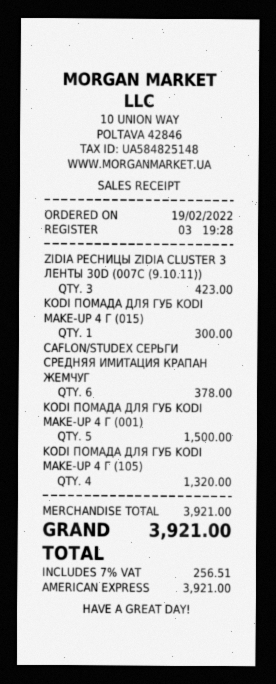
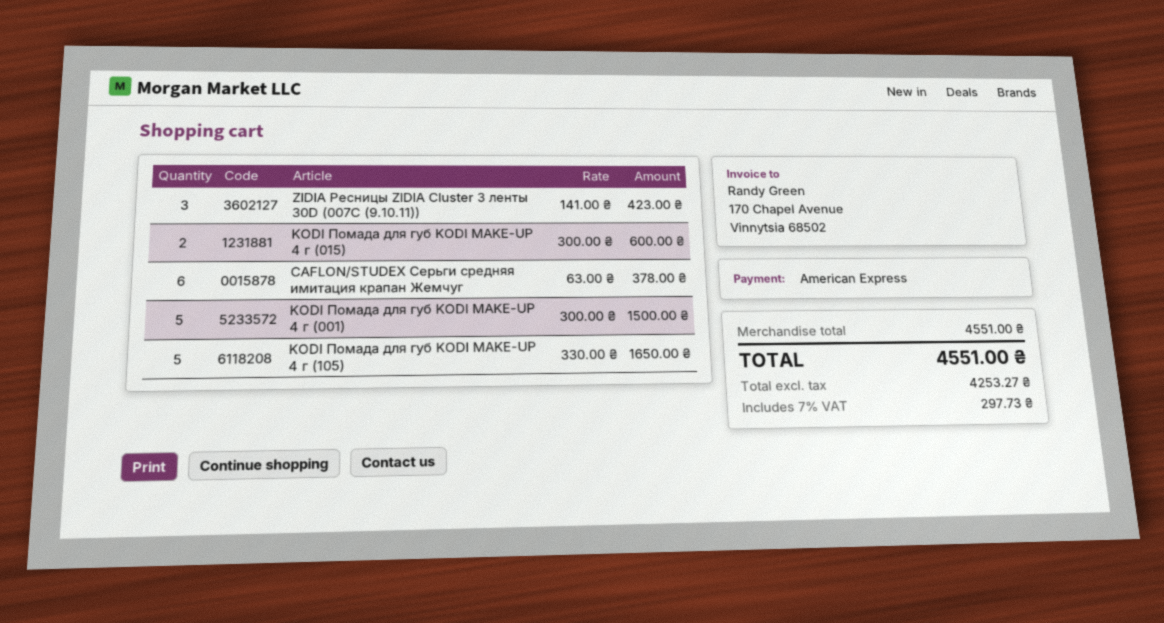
KODI ПОМАДА ДЛЯ ГУБ KODI MAKE-UP 4 Г (015): 1 for 300.00 -> 2 for 600.00
KODI ПОМАДА ДЛЯ ГУБ KODI MAKE-UP 4 Г (105): 4 for 1320.00 -> 5 for 1650.00
subtotal: 3921.00 -> 4551.00
tax: 7% = 256.51 -> 7% = 297.73
total: 3921.00 -> 4551.00

